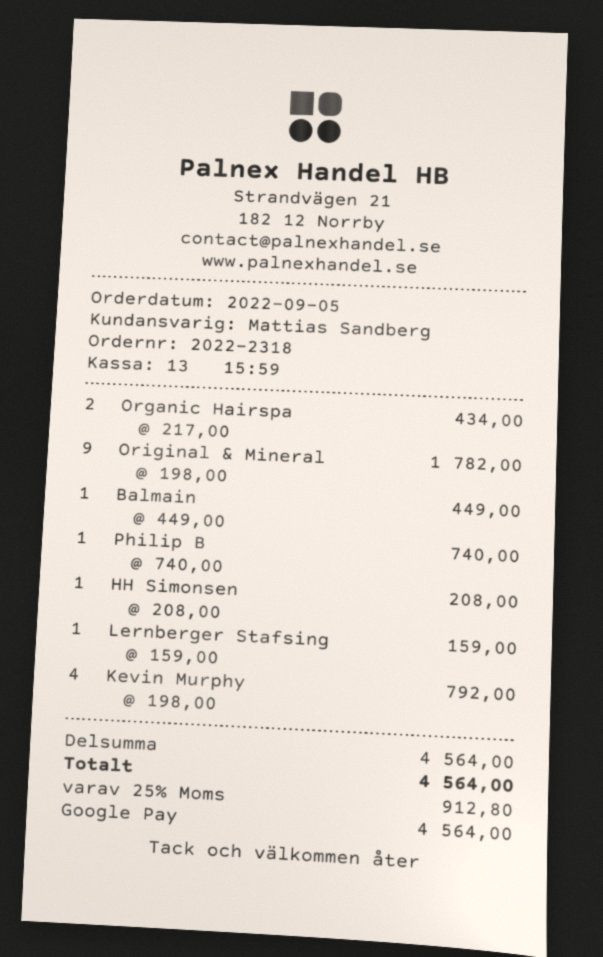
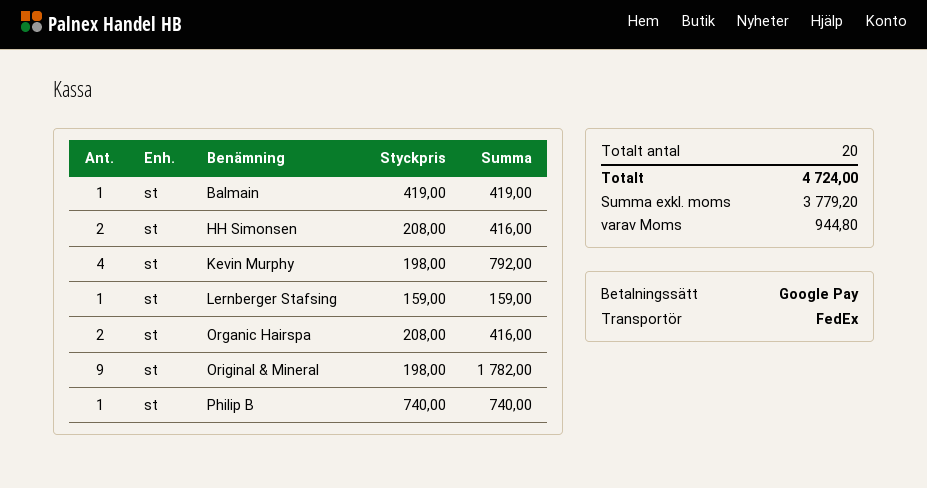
Organic Hairspa: 2 x 217.00 = 434.00 -> 2 x 208.00 = 416.00
Balmain: 1 x 449.00 = 449.00 -> 1 x 419.00 = 419.00
HH Simonsen: 1 x 208.00 = 208.00 -> 2 x 208.00 = 416.00
tax: 912.80 -> 944.80
total: 4564.00 -> 4724.00

